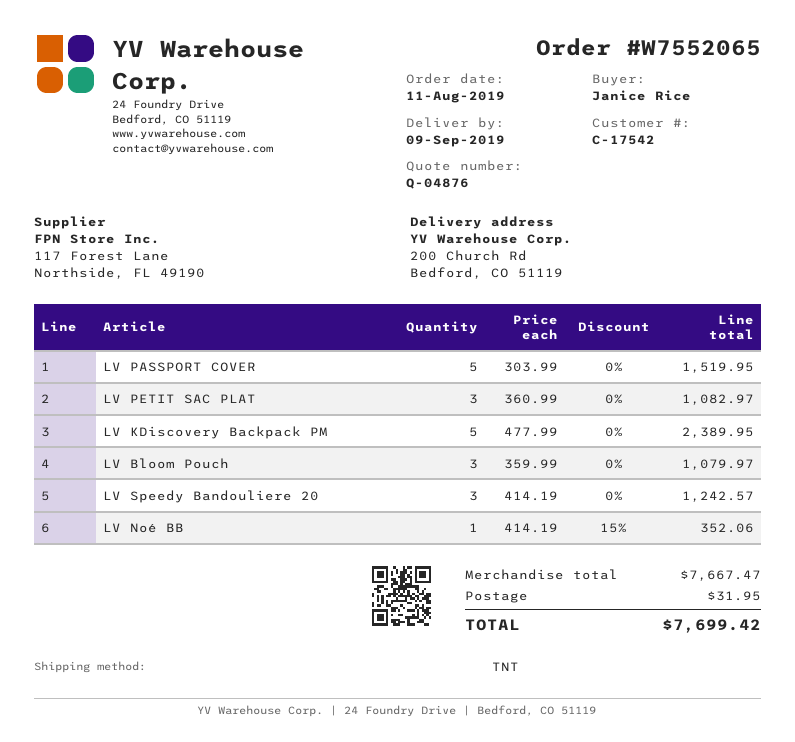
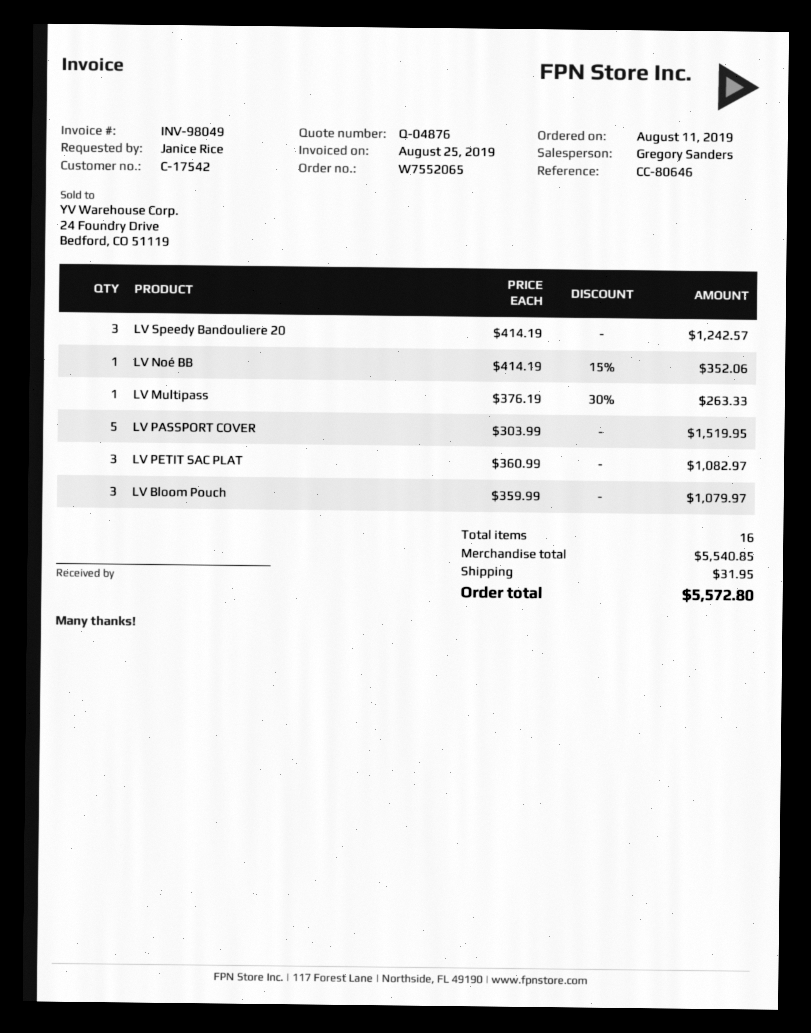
LV KDiscovery Backpack PM: 5 x 477.99 = 2389.95 -> none
LV Multipass: none -> 1 x 376.19 - 30% = 263.33
subtotal: 7667.47 -> 5540.85
total: 7699.42 -> 5572.80

